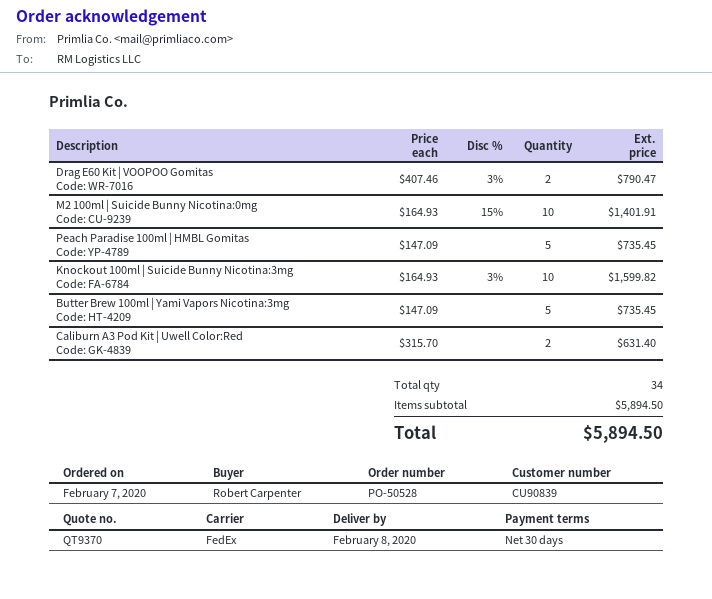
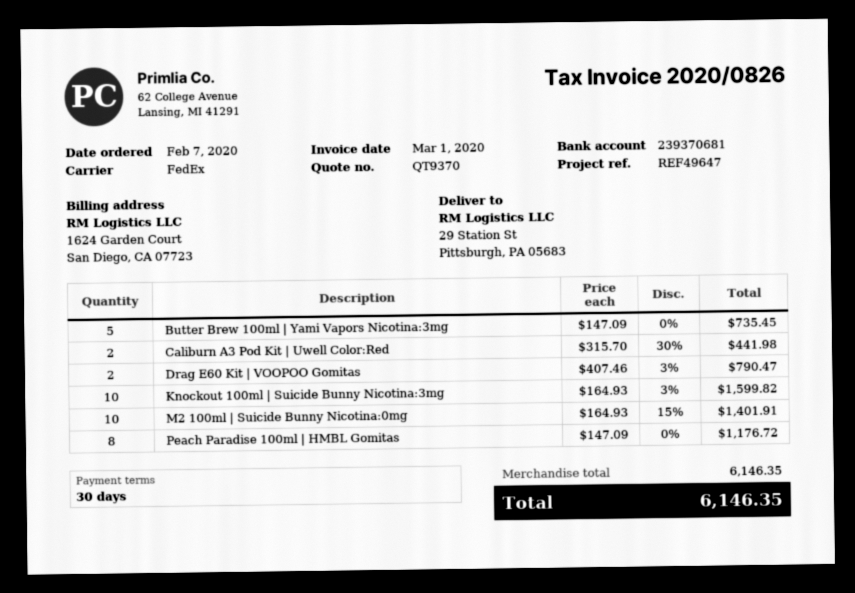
Peach Paradise 100ml | HMBL Gomitas: 5 x 147.09 = 735.45 -> 8 x 147.09 = 1176.72
Caliburn A3 Pod Kit | Uwell Color:Red: 2 x 315.70 = 631.40 -> 2 x 315.70 - 30% = 441.98
subtotal: 5894.50 -> 6146.35
total: 5894.50 -> 6146.35

